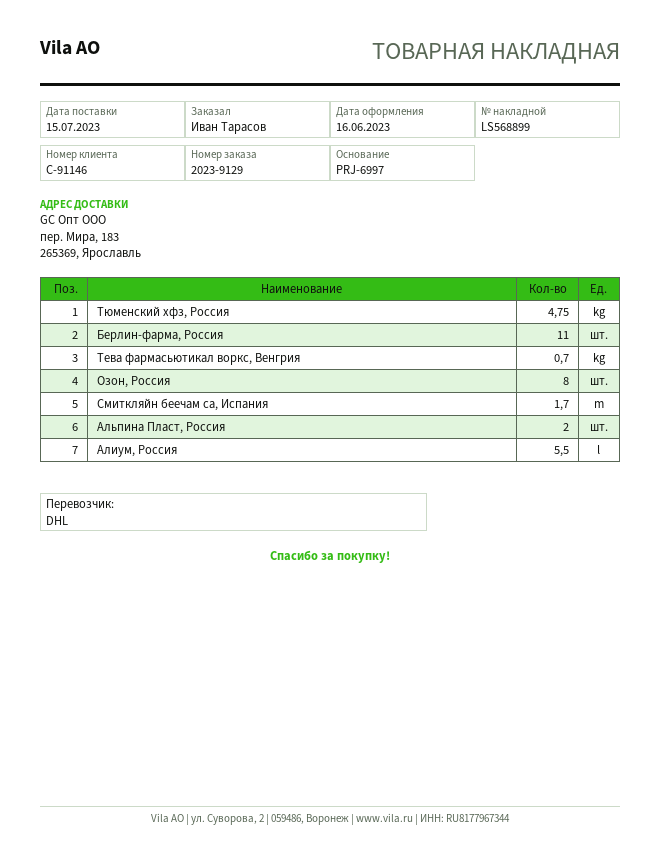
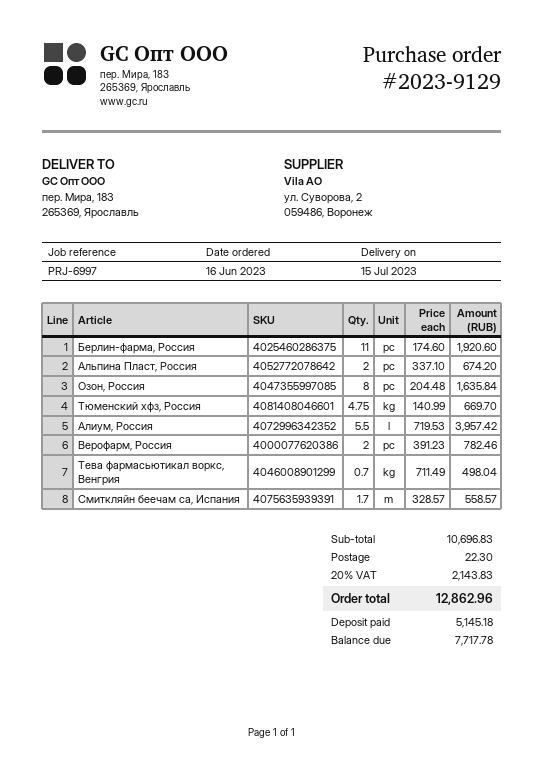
Верофарм, Россия: none -> 2

